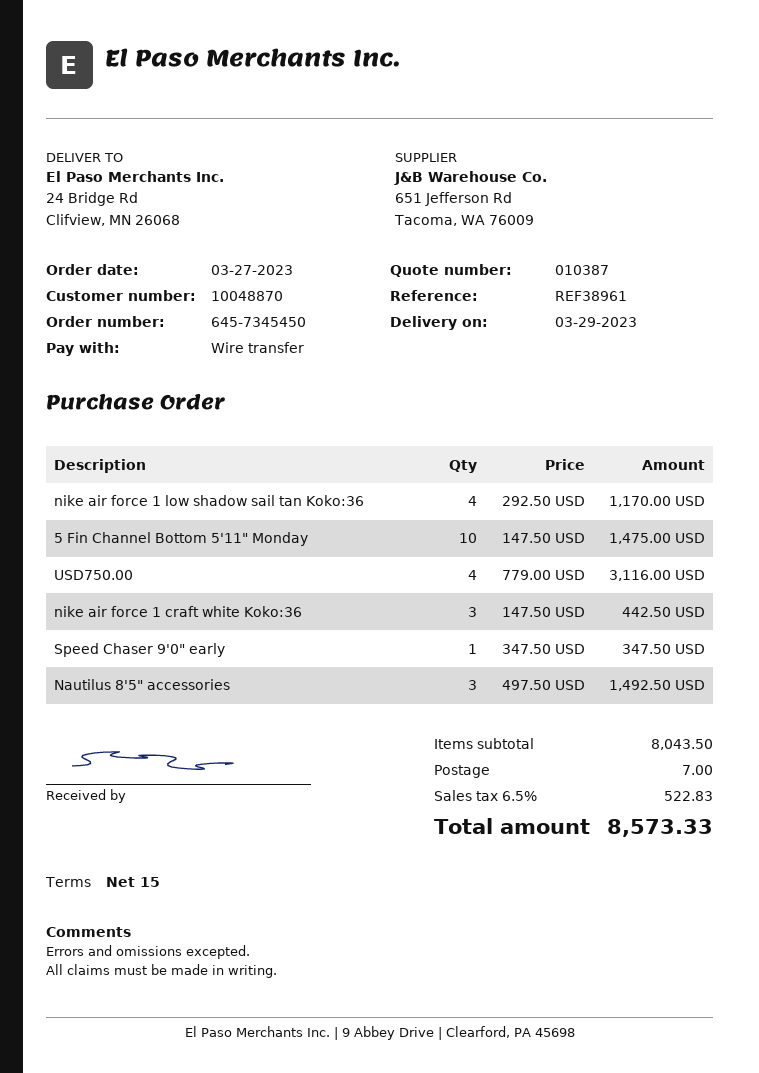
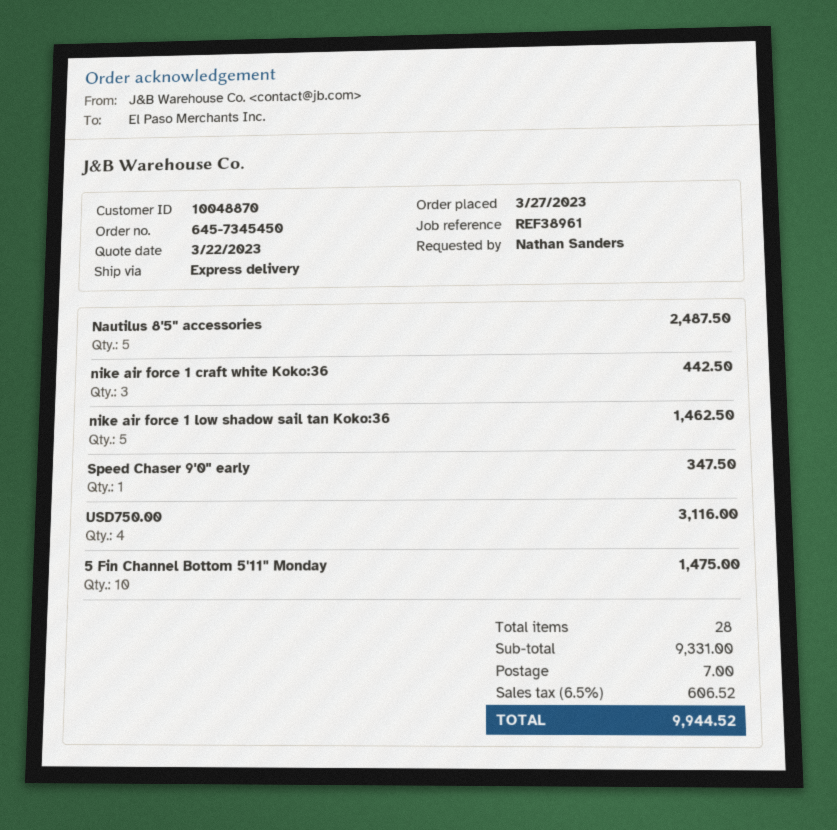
nike air force 1 low shadow sail tan Koko:36: 4 for 1170.00 -> 5 for 1462.50
Nautilus 8'5" accessories: 3 for 1492.50 -> 5 for 2487.50
subtotal: 8043.50 -> 9331.00
tax: 6.5% = 522.83 -> 6.5% = 606.52
total: 8573.33 -> 9944.52

